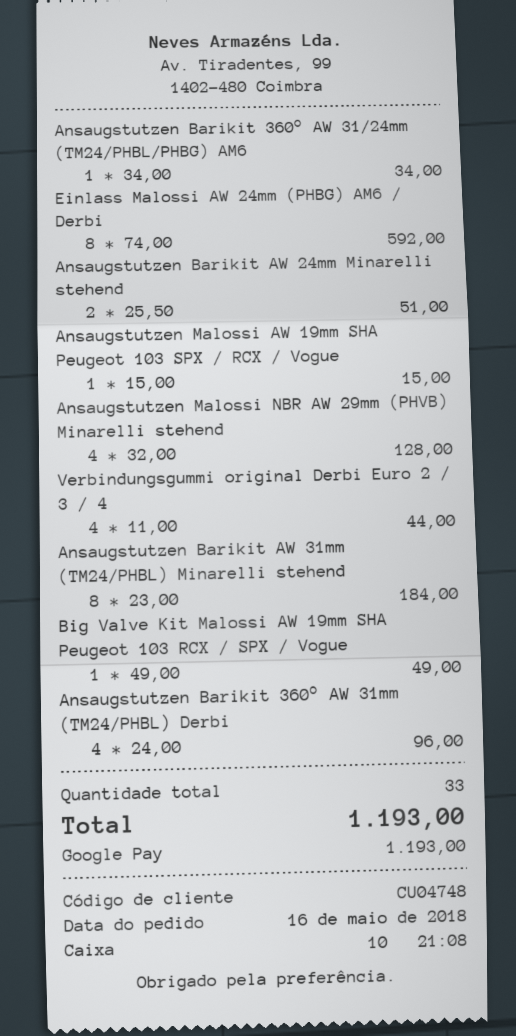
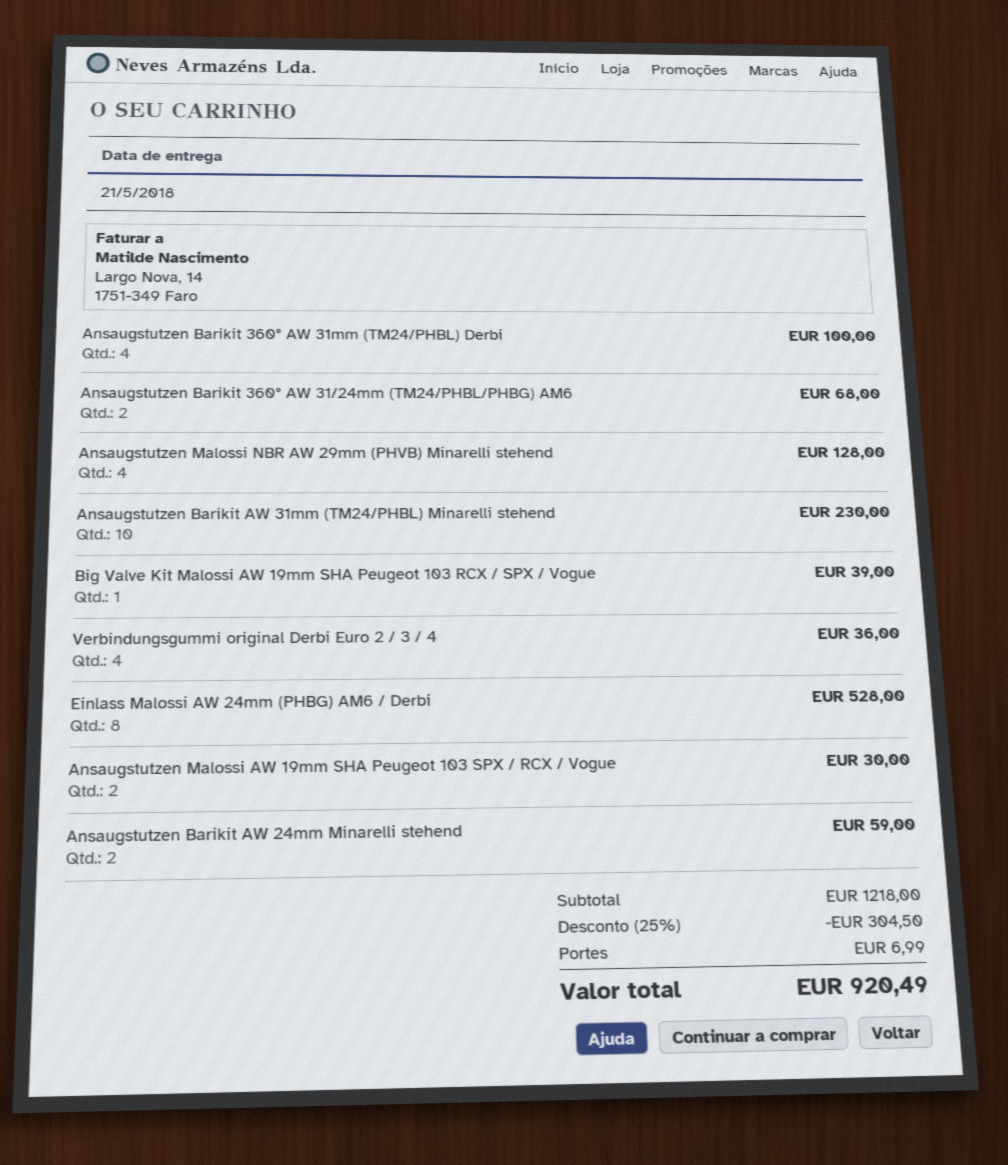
Ansaugstutzen Barikit 360° AW 31/24mm (TM24/PHBL/PHBG) AM6: 1 for 34.00 -> 2 for 68.00
Einlass Malossi AW 24mm (PHBG) AM6 / Derbi: 8 for 592.00 -> 8 for 528.00
Ansaugstutzen Barikit AW 24mm Minarelli stehend: 2 for 51.00 -> 2 for 59.00
Ansaugstutzen Malossi AW 19mm SHA Peugeot 103 SPX / RCX / Vogue: 1 for 15.00 -> 2 for 30.00
Verbindungsgummi original Derbi Euro 2 / 3 / 4: 4 for 44.00 -> 4 for 36.00
Ansaugstutzen Barikit AW 31mm (TM24/PHBL) Minarelli stehend: 8 for 184.00 -> 10 for 230.00
Big Valve Kit Malossi AW 19mm SHA Peugeot 103 RCX / SPX / Vogue: 1 for 49.00 -> 1 for 39.00
Ansaugstutzen Barikit 360° AW 31mm (TM24/PHBL) Derbi: 4 for 96.00 -> 4 for 100.00
discount: none -> 25% = 304.50
shipping: none -> 6.99
total: 1193.00 -> 920.49

